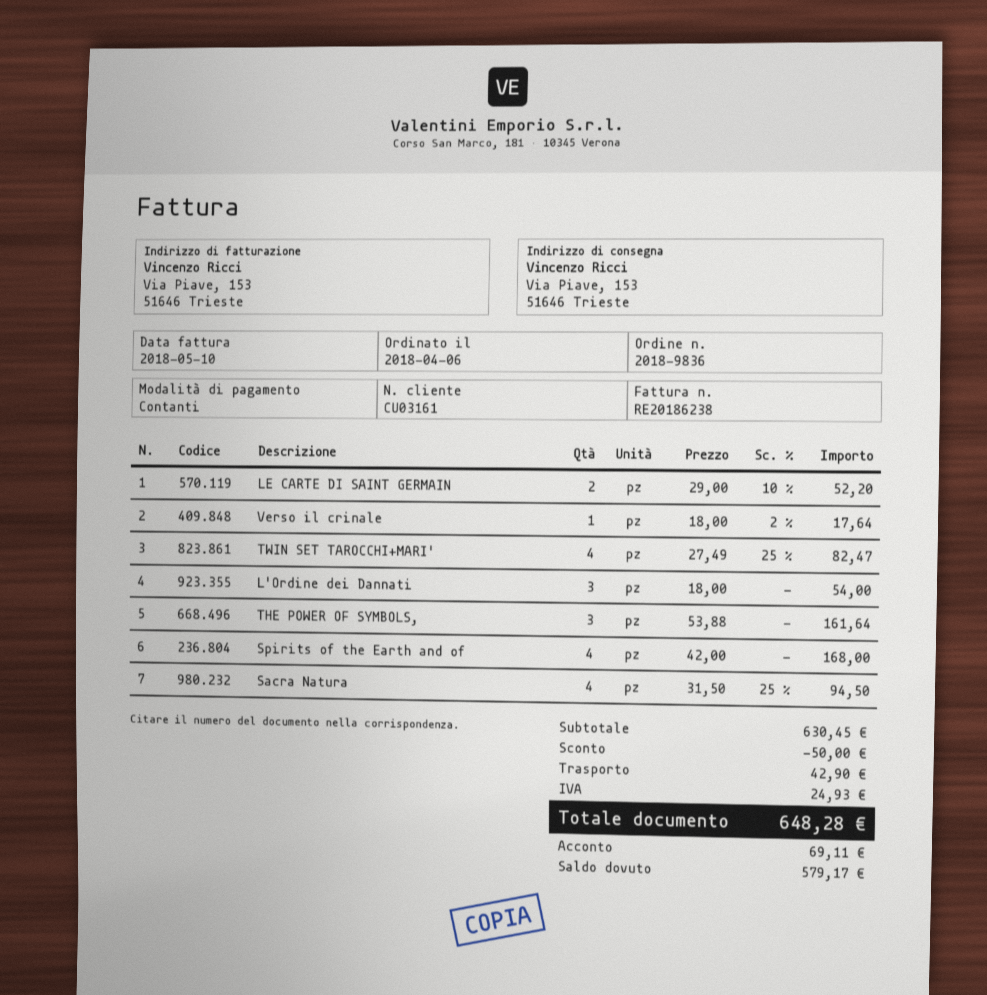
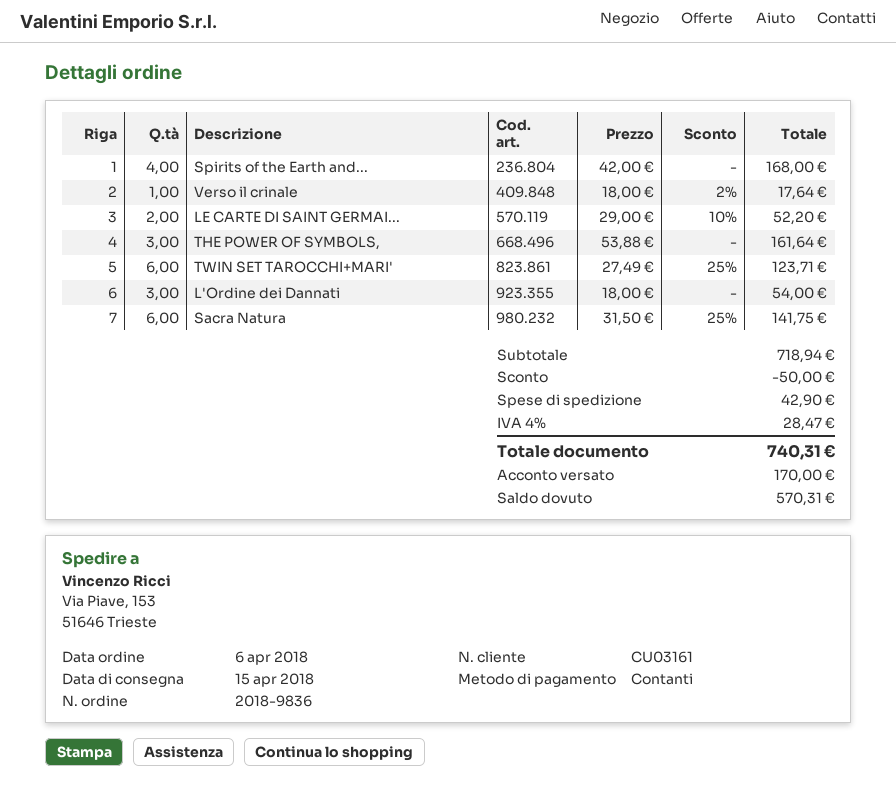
TWIN SET TAROCCHI+MARI': 4 x 27.49 - 25% = 82.47 -> 6 x 27.49 - 25% = 123.71
Sacra Natura: 4 x 31.50 - 25% = 94.50 -> 6 x 31.50 - 25% = 141.75
subtotal: 630.45 -> 718.94
tax: 24.93 -> 28.47
total: 648.28 -> 740.31
deposit: 69.11 -> 170.00
balance: 579.17 -> 570.31

